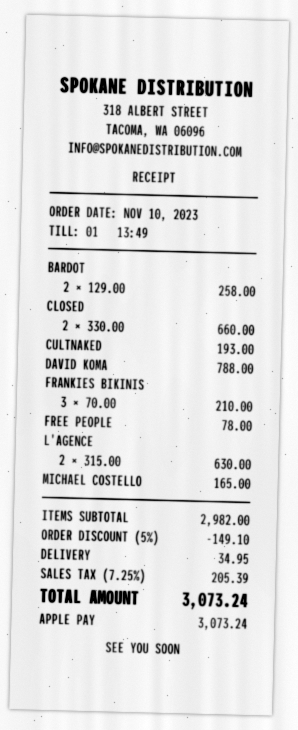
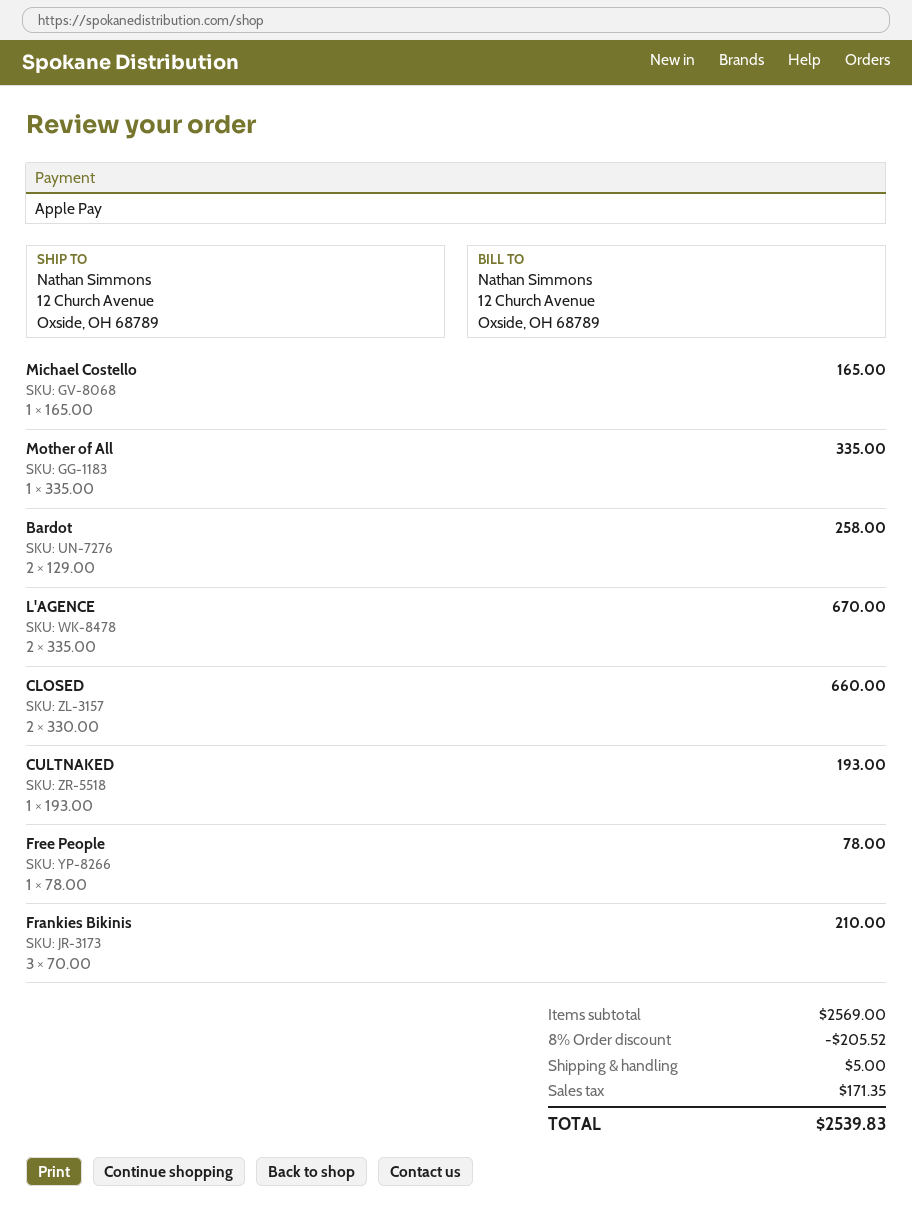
DAVID KOMA: 1 x 788.00 = 788.00 -> none
L'AGENCE: 2 x 315.00 = 630.00 -> 2 x 335.00 = 670.00
Mother of All: none -> 1 x 335.00 = 335.00
subtotal: 2982.00 -> 2569.00
discount: 5% = 149.10 -> 8% = 205.52
shipping: 34.95 -> 5.00
tax: 205.39 -> 171.35
total: 3073.24 -> 2539.83

